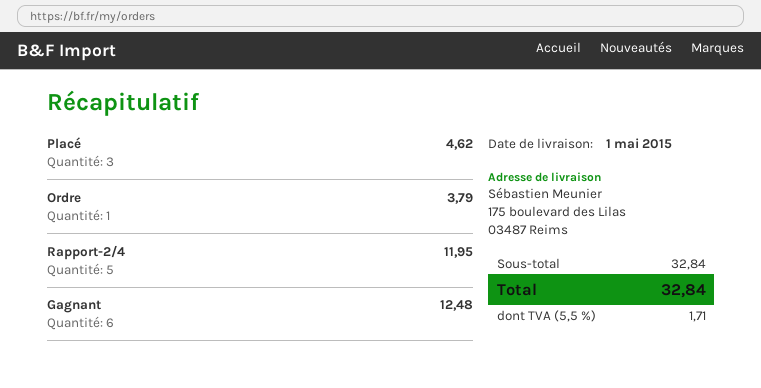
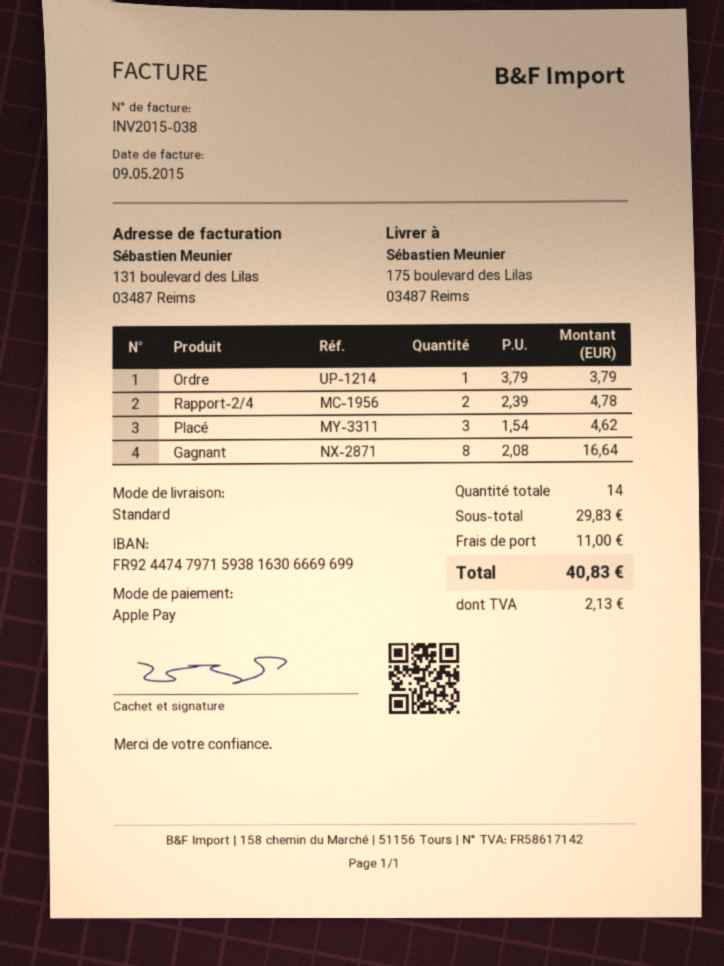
Rapport-2/4: 5 for 11.95 -> 2 for 4.78
Gagnant: 6 for 12.48 -> 8 for 16.64
subtotal: 32.84 -> 29.83
shipping: none -> 11.00
tax: 1.71 -> 2.13
total: 32.84 -> 40.83

